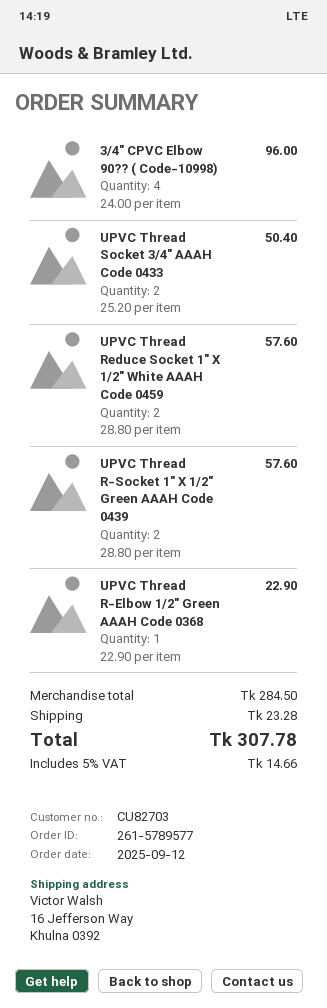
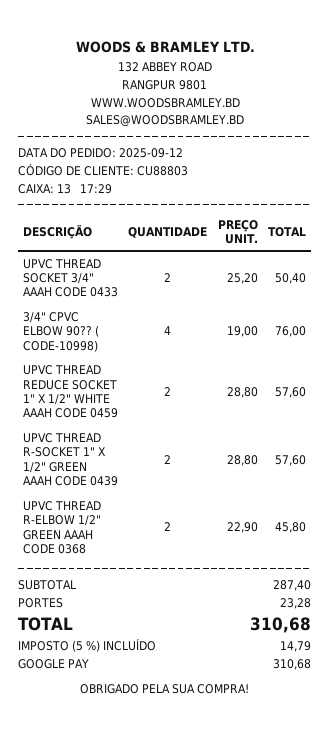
customer number: CU82703 -> CU88803
3/4" CPVC Elbow 90?? ( Code-10998): 4 x 24.00 = 96.00 -> 4 x 19.00 = 76.00
UPVC Thread R-Elbow 1/2" Green AAAH Code 0368: 1 x 22.90 = 22.90 -> 2 x 22.90 = 45.80
subtotal: 284.50 -> 287.40
tax: 5% = 14.66 -> 5% = 14.79
total: 307.78 -> 310.68

